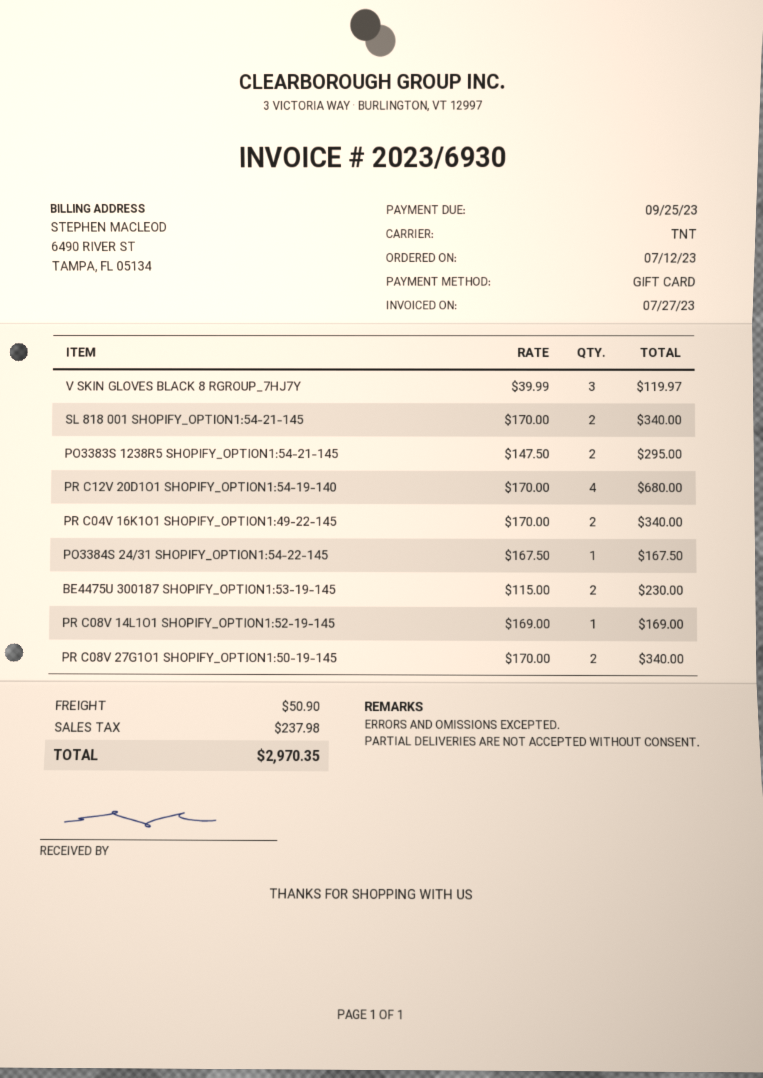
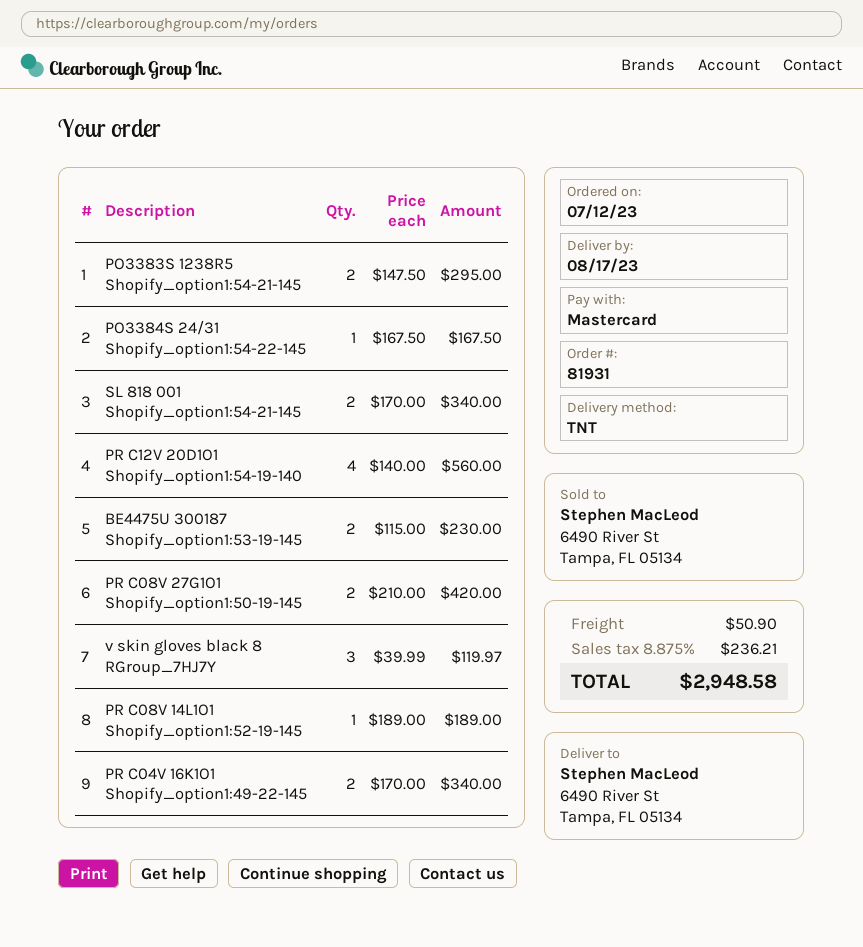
payment method: gift card -> Mastercard
PR C12V 20D1O1 SHOPIFY_OPTION1:54-19-140: 4 x 170.00 = 680.00 -> 4 x 140.00 = 560.00
PR C08V 14L1O1 SHOPIFY_OPTION1:52-19-145: 1 x 169.00 = 169.00 -> 1 x 189.00 = 189.00
PR C08V 27G1O1 SHOPIFY_OPTION1:50-19-145: 2 x 170.00 = 340.00 -> 2 x 210.00 = 420.00
tax: 237.98 -> 236.21
total: 2970.35 -> 2948.58

